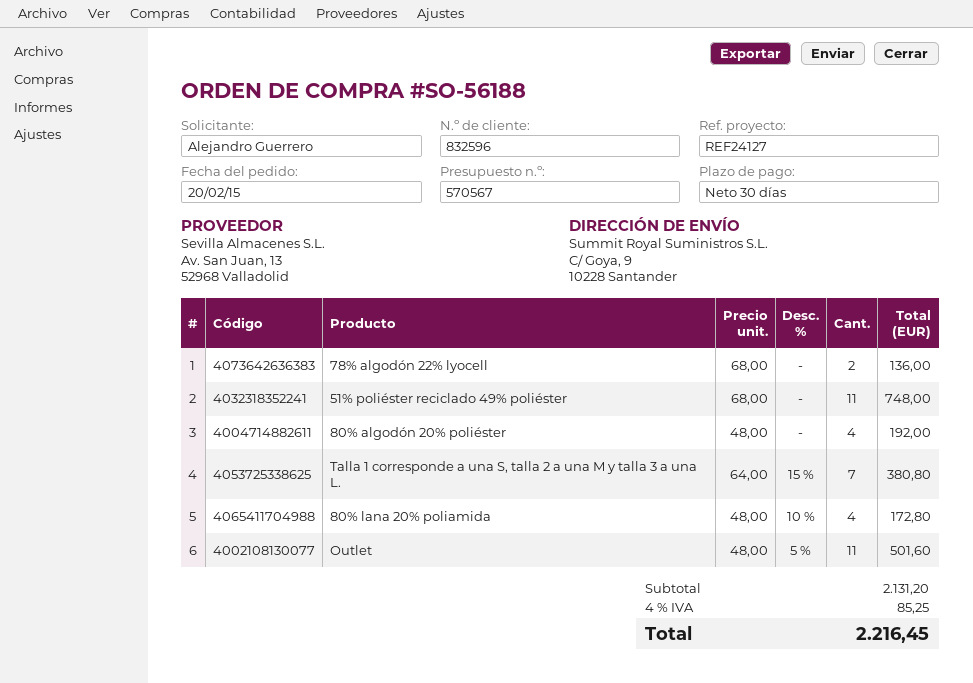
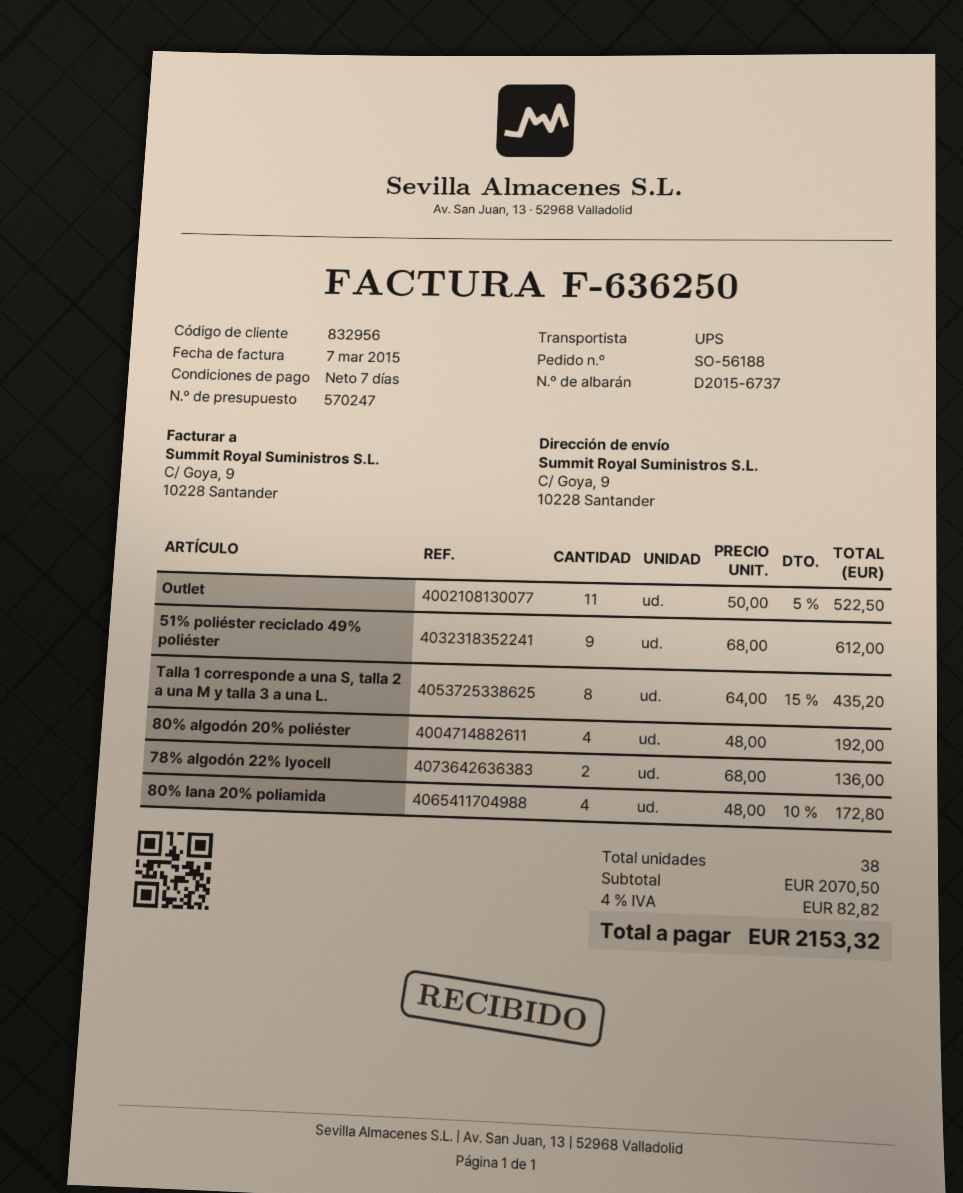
quote number: 570567 -> 570247
payment terms: 30 days -> 7 days
customer number: 832596 -> 832956
51% poliéster reciclado 49% poliéster: 11 x 68.00 = 748.00 -> 9 x 68.00 = 612.00
Talla 1 corresponde a una S, talla 2 a una M y talla 3 a una L.: 7 x 64.00 - 15% = 380.80 -> 8 x 64.00 - 15% = 435.20
Outlet: 11 x 48.00 - 5% = 501.60 -> 11 x 50.00 - 5% = 522.50
subtotal: 2131.20 -> 2070.50
tax: 4% = 85.25 -> 4% = 82.82
total: 2216.45 -> 2153.32

